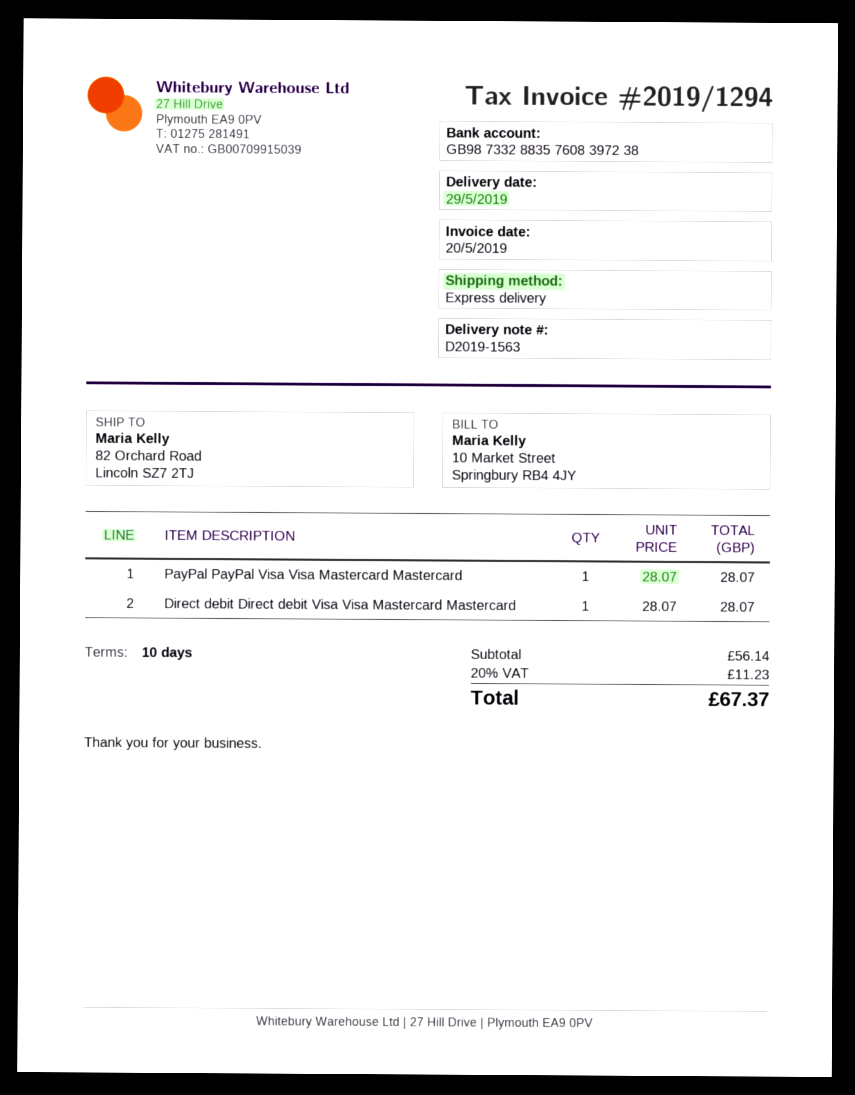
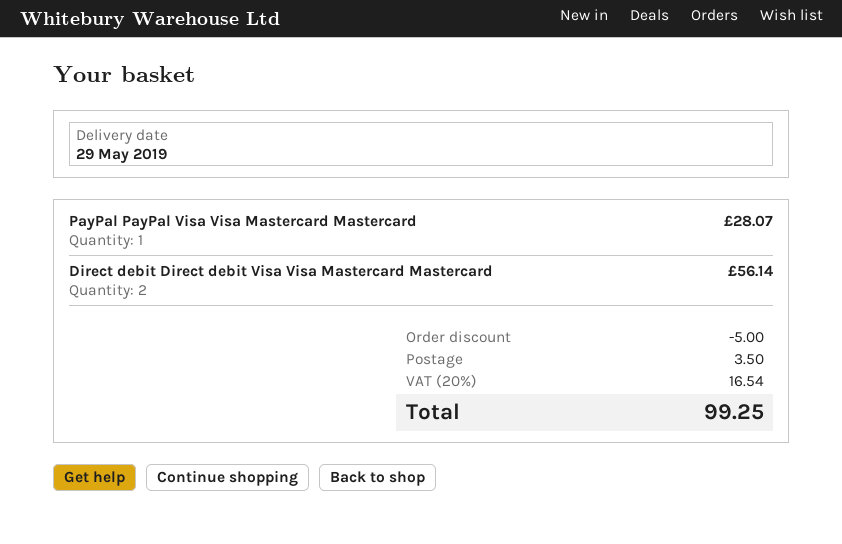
Direct debit Direct debit Visa Visa Mastercard Mastercard: 1 for 28.07 -> 2 for 56.14
discount: none -> 5.00
shipping: none -> 3.50
tax: 20% = 11.23 -> 20% = 16.54
total: 67.37 -> 99.25

